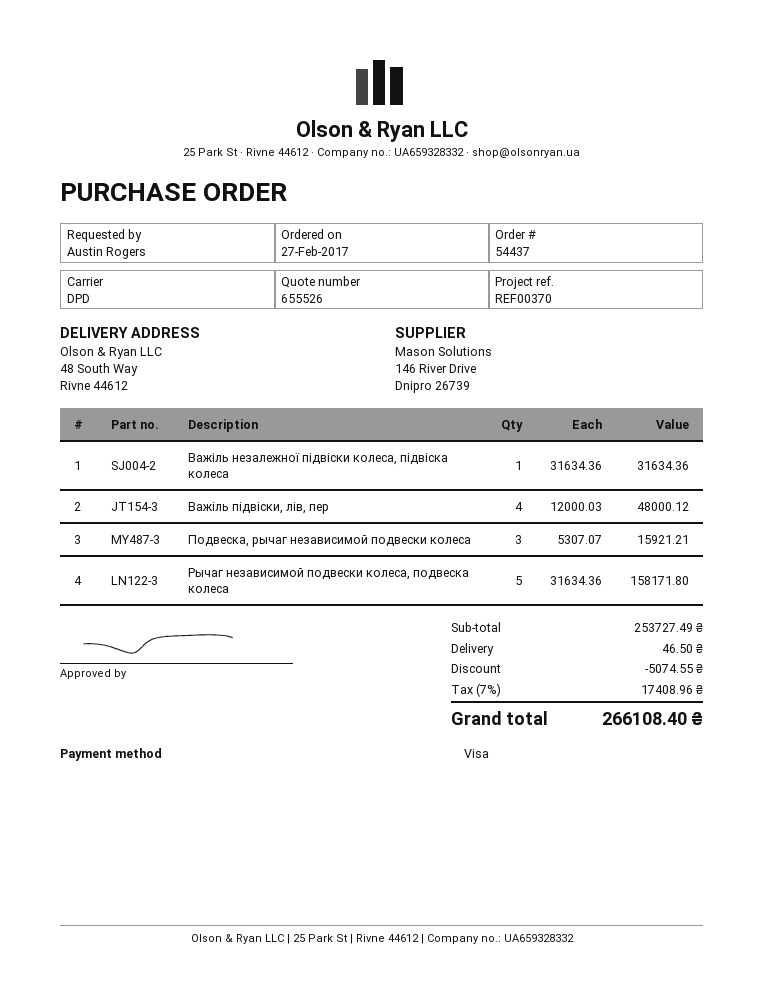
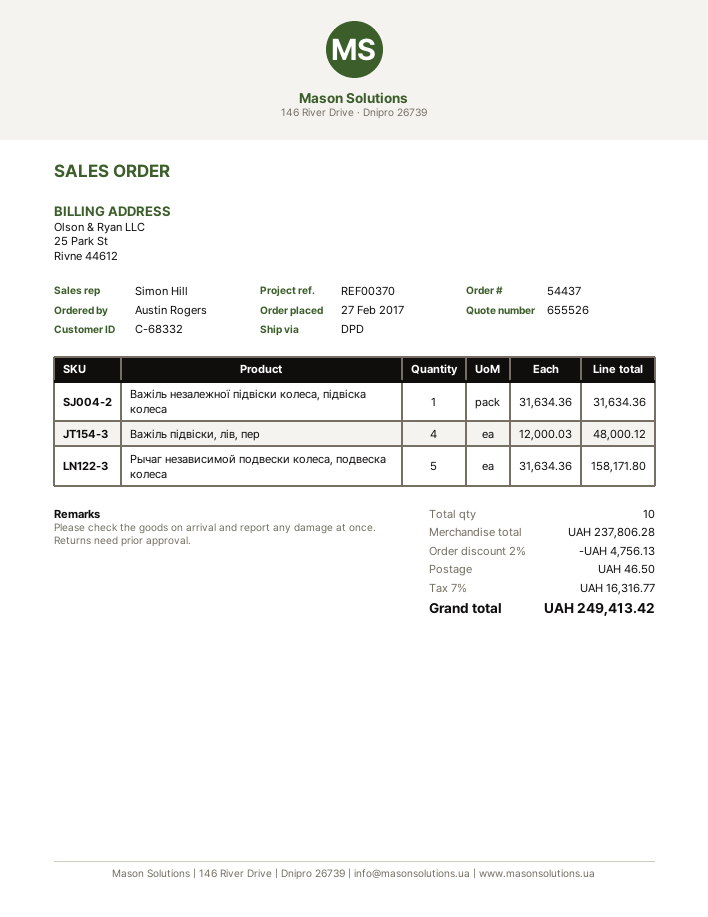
Подвеска, рычаг независимой подвески колеса: 3 x 5307.07 = 15921.21 -> none
subtotal: 253727.49 -> 237806.28
discount: 5074.55 -> 4756.13
tax: 7% = 17408.96 -> 7% = 16316.77
total: 266108.40 -> 249413.42

